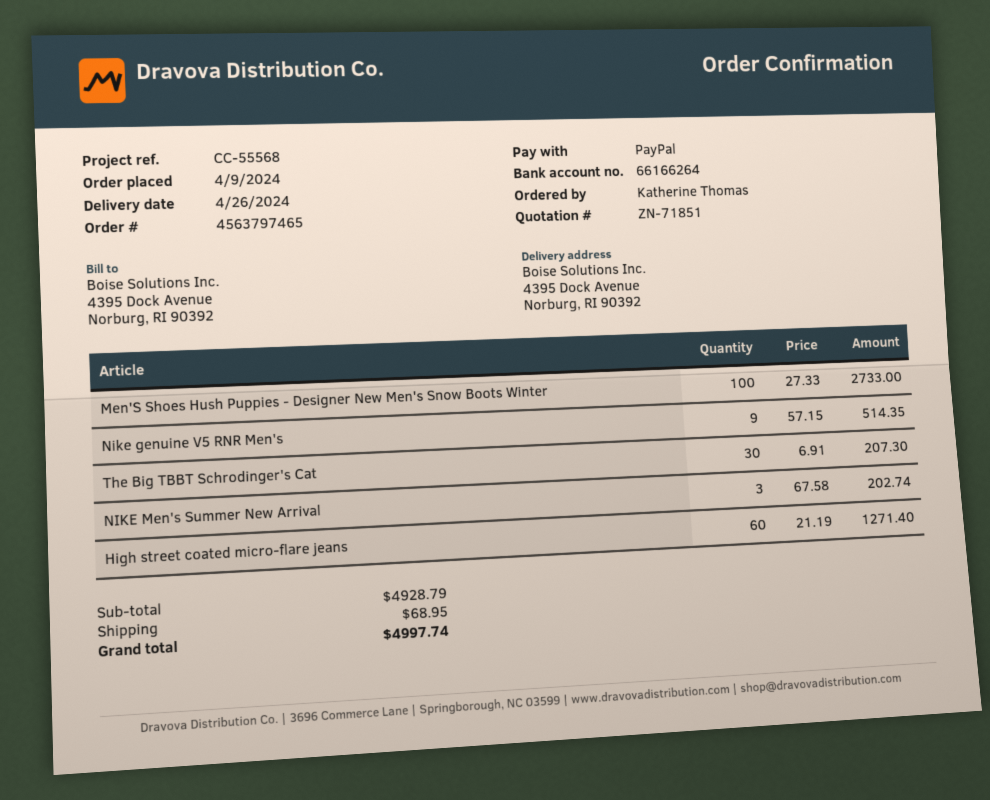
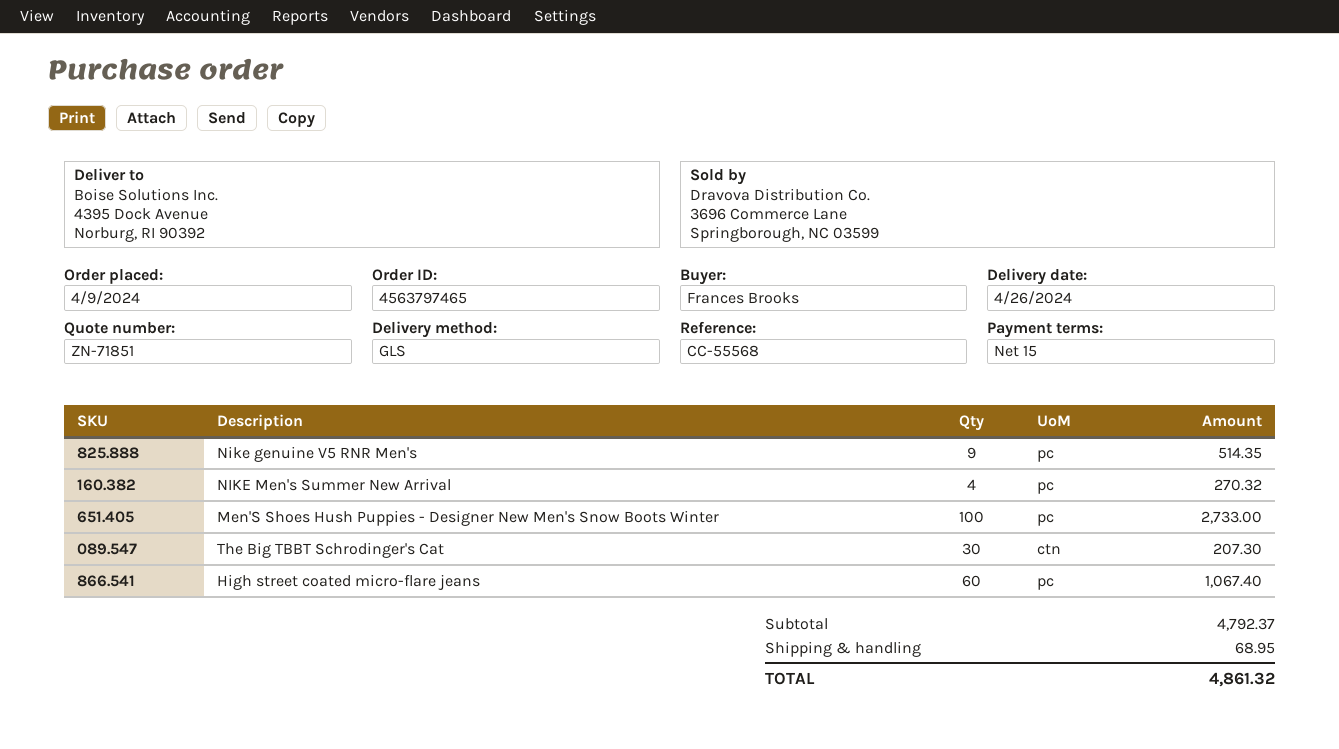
ordered by: Katherine Thomas -> Frances Brooks
NIKE Men's Summer New Arrival: 3 for 202.74 -> 4 for 270.32
High street coated micro-flare jeans: 60 for 1271.40 -> 60 for 1067.40
subtotal: 4928.79 -> 4792.37
total: 4997.74 -> 4861.32

